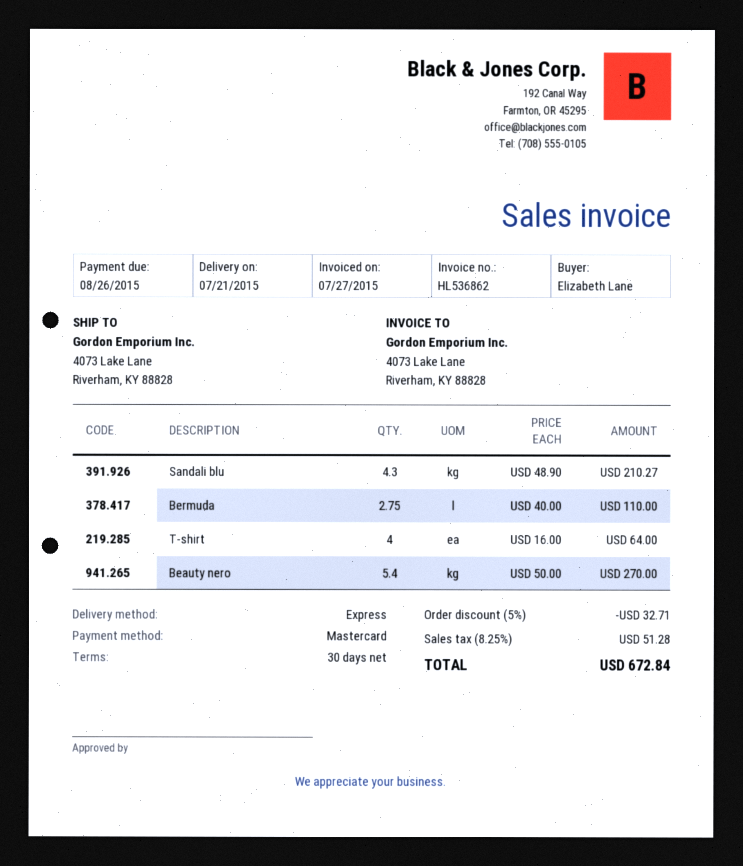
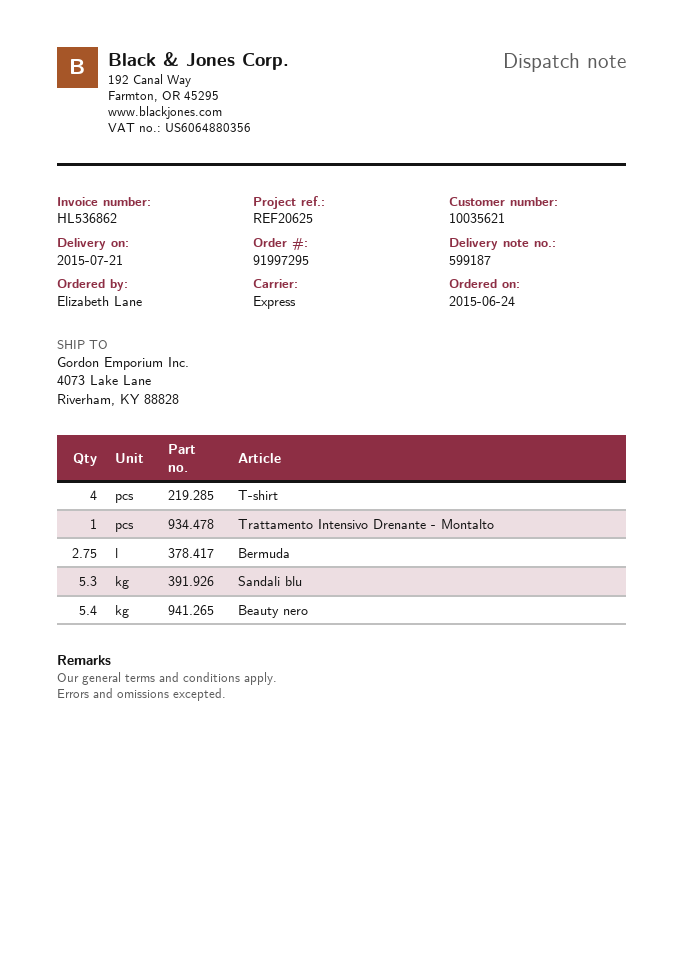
Sandali blu: 4.3 -> 5.3
Trattamento Intensivo Drenante - Montalto: none -> 1

